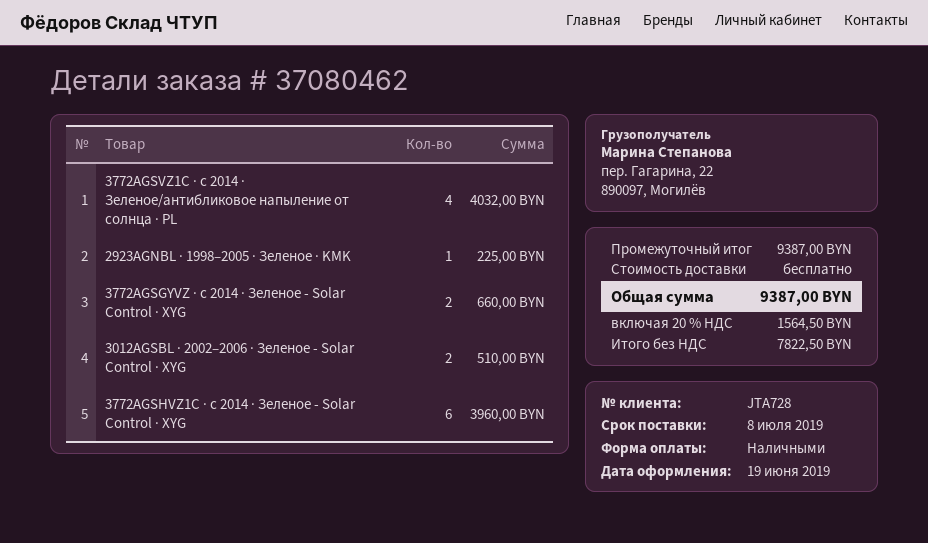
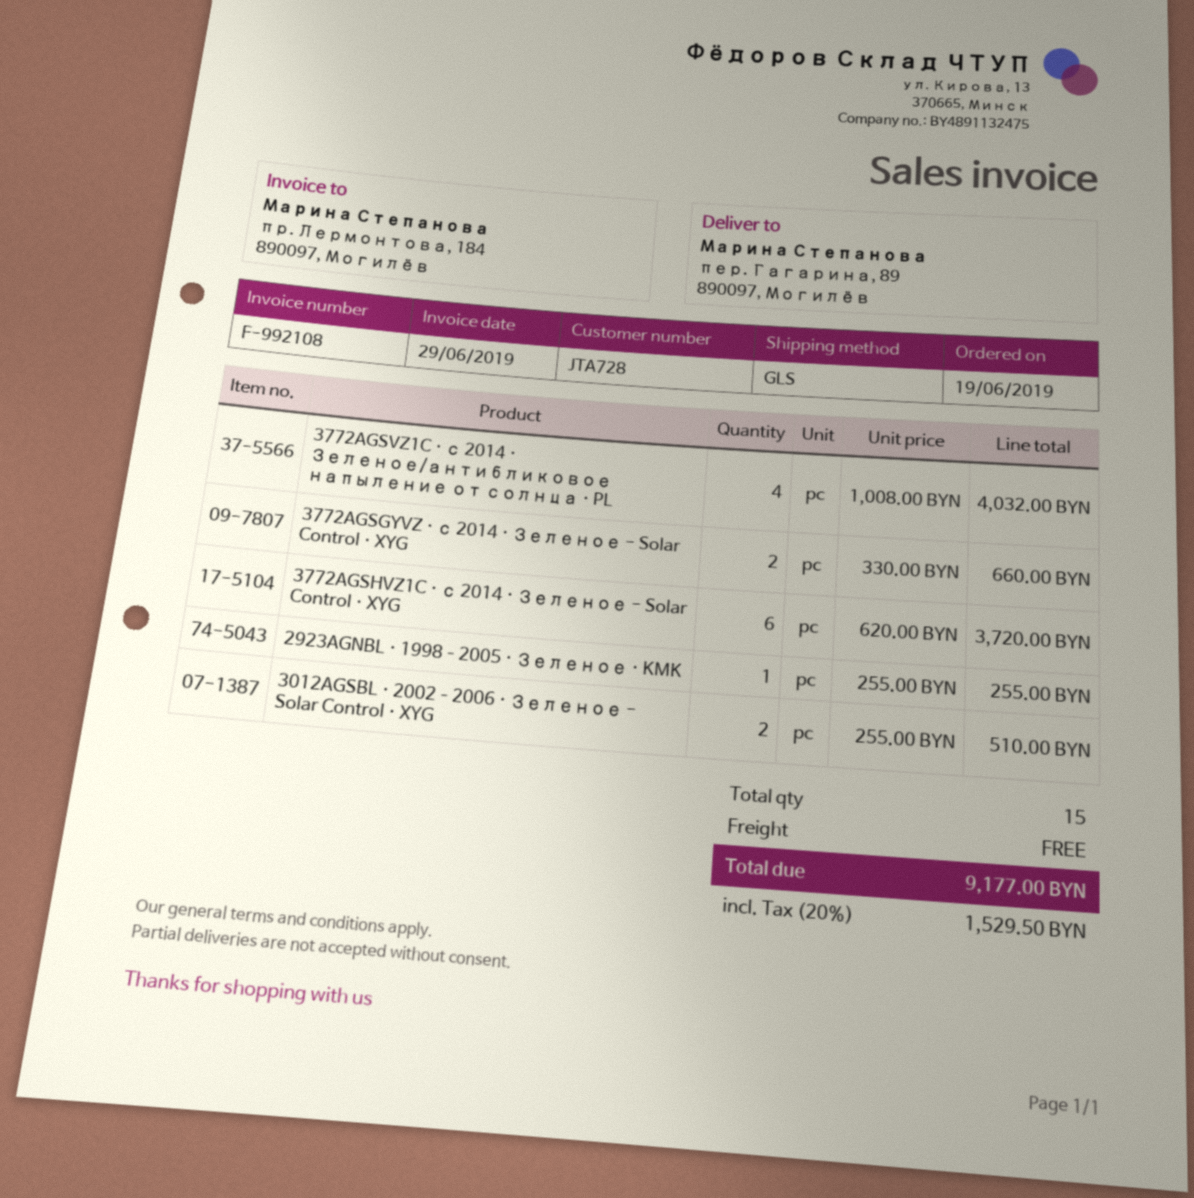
ship to: пер. Гагарина, 22, 890097, Могилёв -> пер. Гагарина, 89, 890097, Могилёв
2923AGNBL · 1998–2005 · Зеленое · KMK: 1 for 225.00 -> 1 for 255.00
3772AGSHVZ1C · с 2014 · Зеленое - Solar Control · XYG: 6 for 3960.00 -> 6 for 3720.00
tax: 20% = 1564.50 -> 20% = 1529.50
total: 9387.00 -> 9177.00

